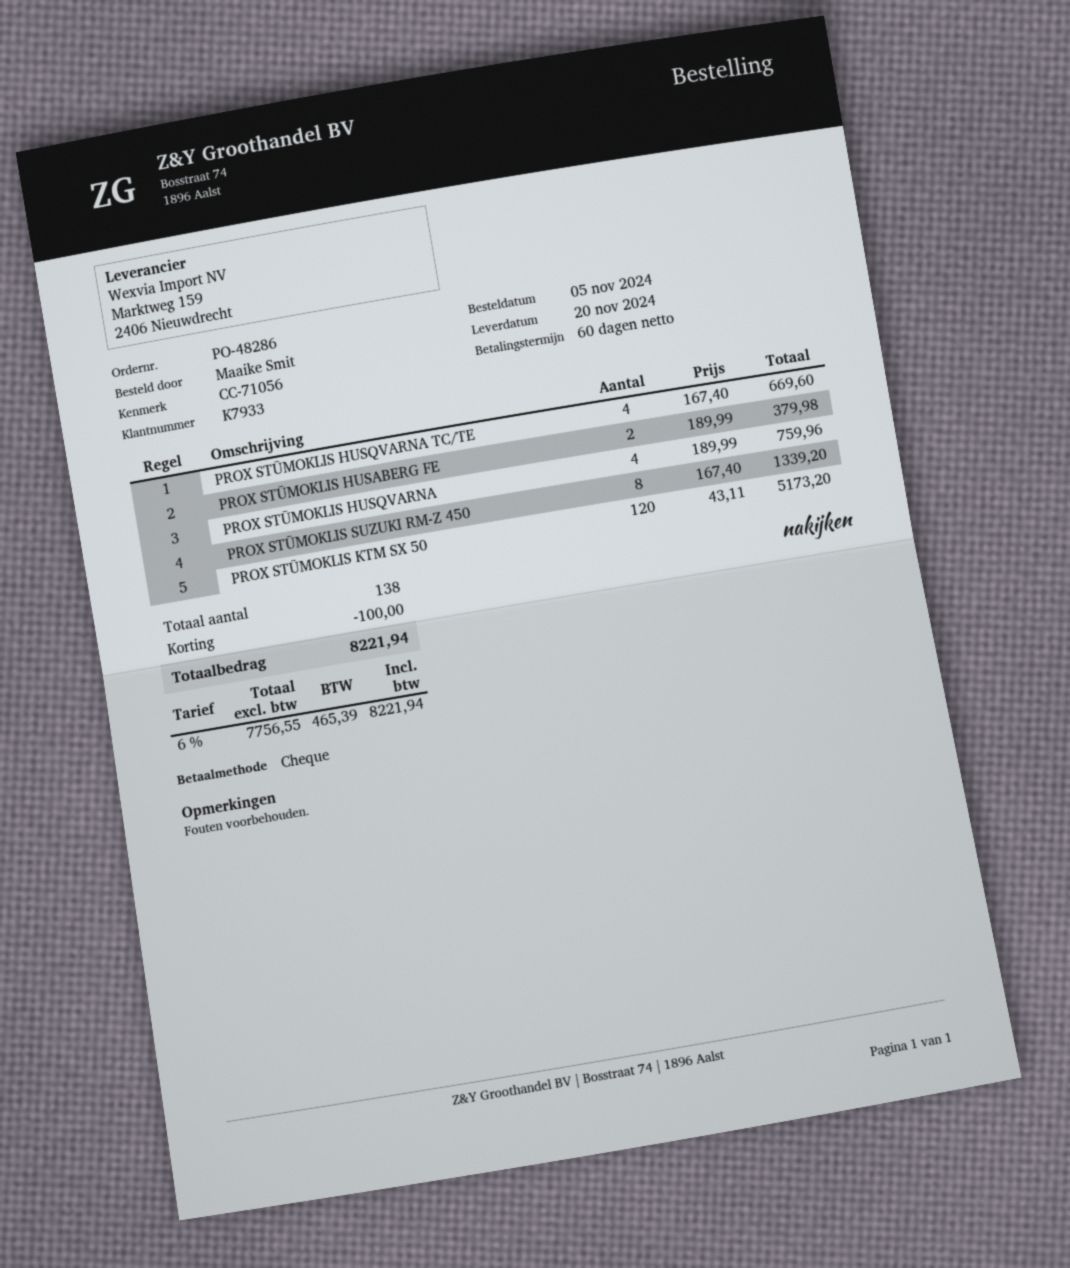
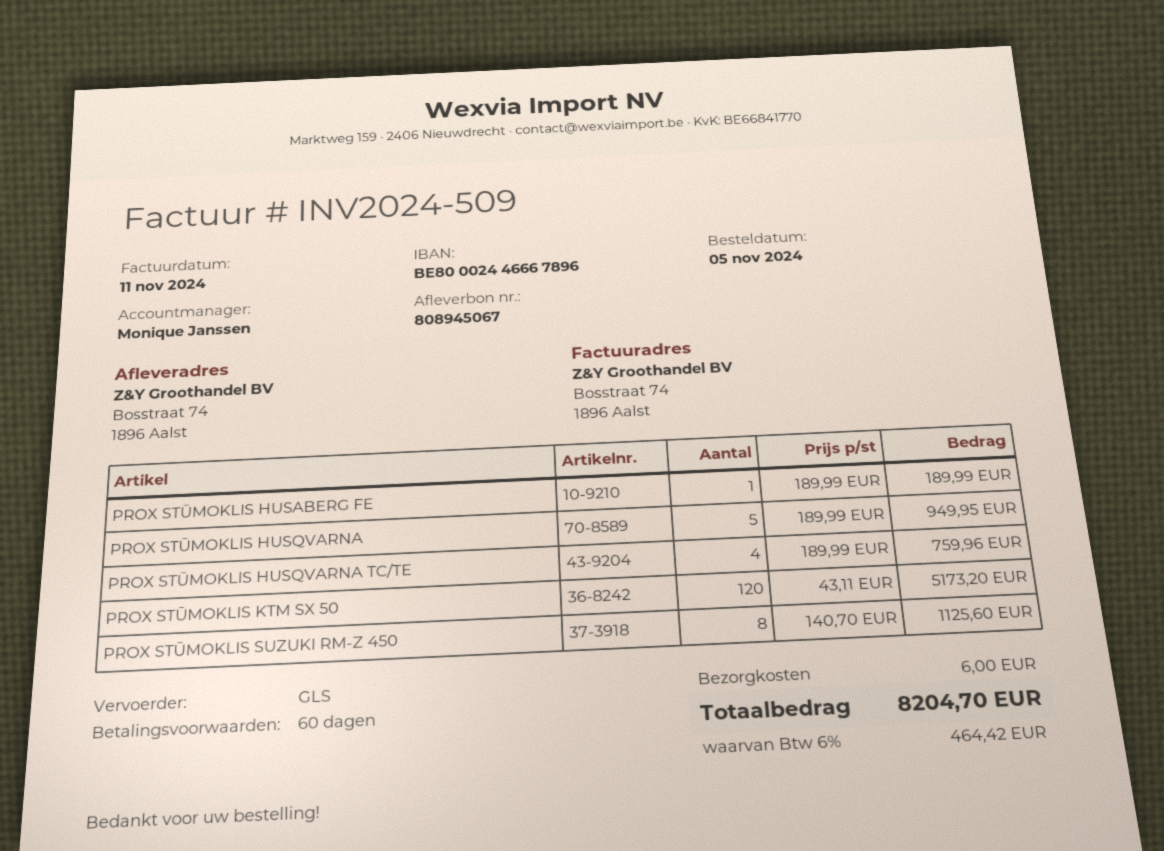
PROX STŪMOKLIS HUSQVARNA TC/TE: 4 x 167.40 = 669.60 -> 4 x 189.99 = 759.96
PROX STŪMOKLIS HUSABERG FE: 2 x 189.99 = 379.98 -> 1 x 189.99 = 189.99
PROX STŪMOKLIS HUSQVARNA: 4 x 189.99 = 759.96 -> 5 x 189.99 = 949.95
PROX STŪMOKLIS SUZUKI RM-Z 450: 8 x 167.40 = 1339.20 -> 8 x 140.70 = 1125.60
discount: 100.00 -> none
shipping: none -> 6.00
tax: 6% = 465.39 -> 6% = 464.42
total: 8221.94 -> 8204.70

